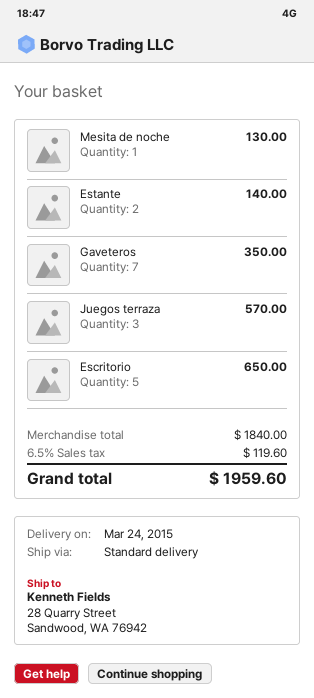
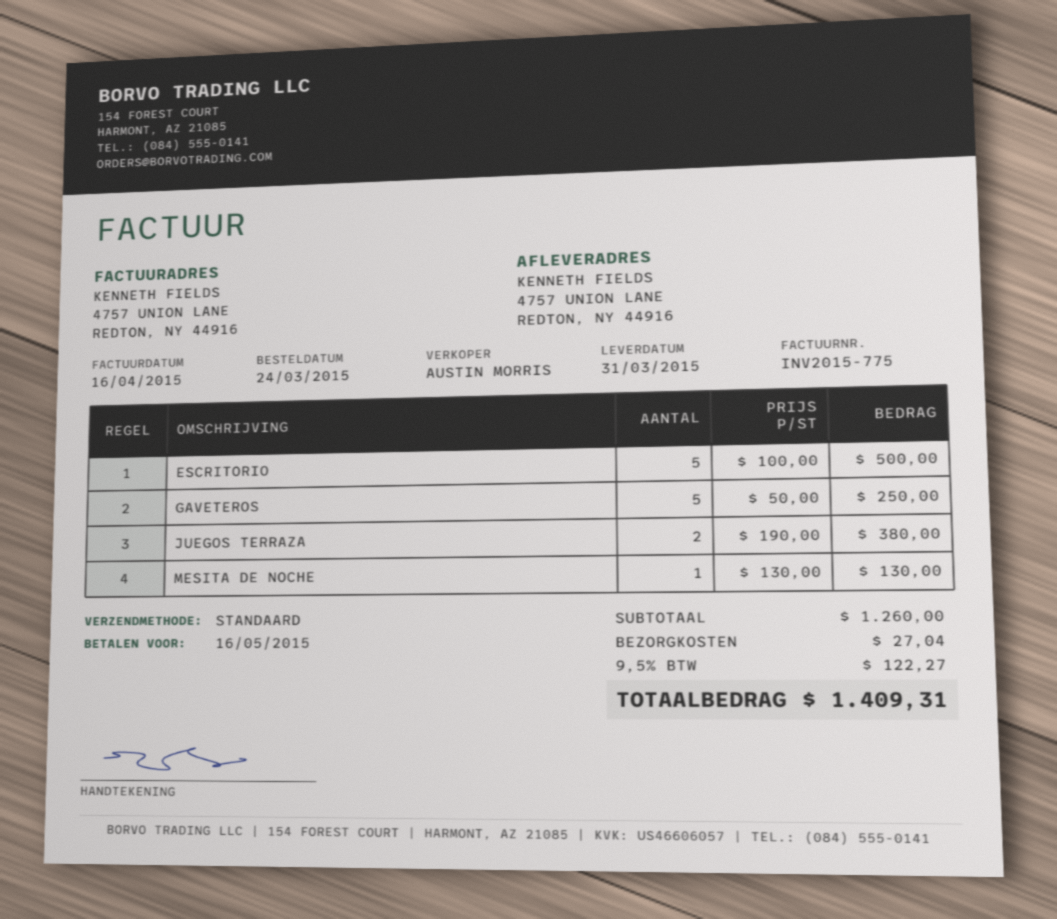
delivery date: 2015-03-24 -> 2015-03-31
ship to: 28 Quarry Street, Sandwood, WA 76942 -> 4757 UNION LANE, REDTON, NY 44916
Estante: 2 for 140.00 -> none
Gaveteros: 7 for 350.00 -> 5 for 250.00
Juegos terraza: 3 for 570.00 -> 2 for 380.00
Escritorio: 5 for 650.00 -> 5 for 500.00
subtotal: 1840.00 -> 1260.00
shipping: none -> 27.04
tax: 6.5% = 119.60 -> 9.5% = 122.27
total: 1959.60 -> 1409.31

